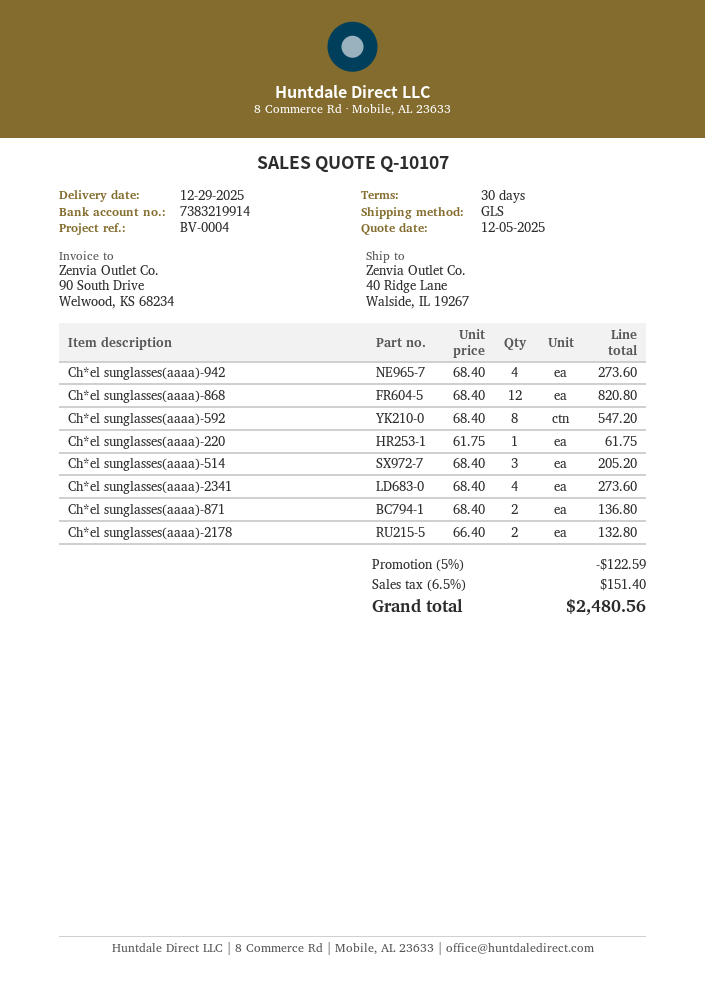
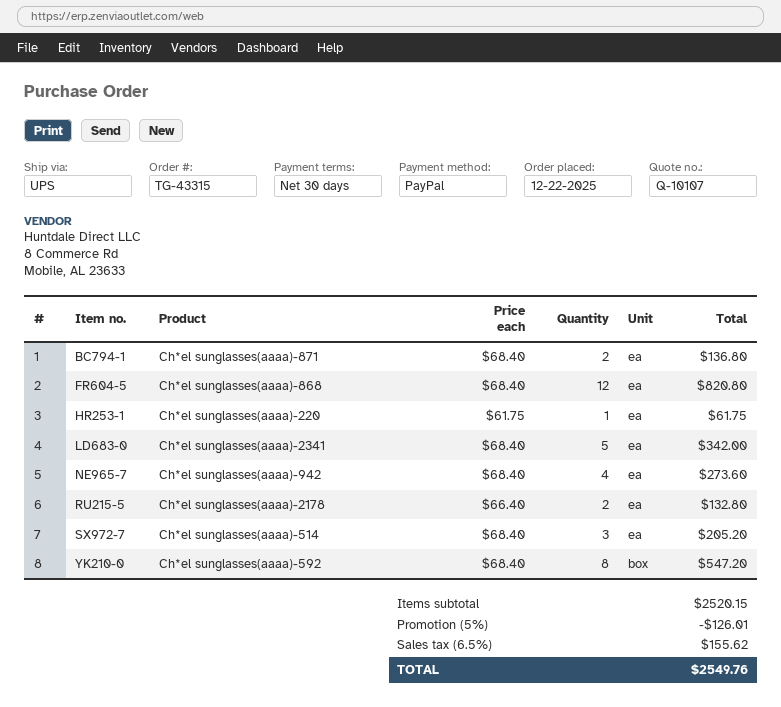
shipping method: GLS -> UPS
Ch*el sunglasses(aaaa)-2341: 4 x 68.40 = 273.60 -> 5 x 68.40 = 342.00
discount: 5% = 122.59 -> 5% = 126.01
tax: 6.5% = 151.40 -> 6.5% = 155.62
total: 2480.56 -> 2549.76

